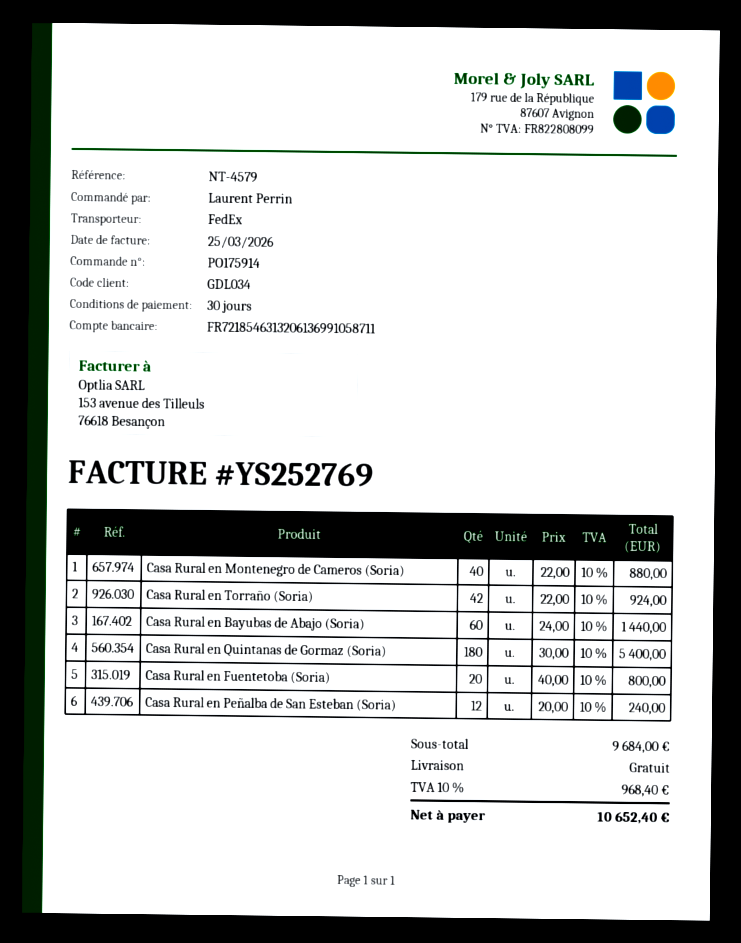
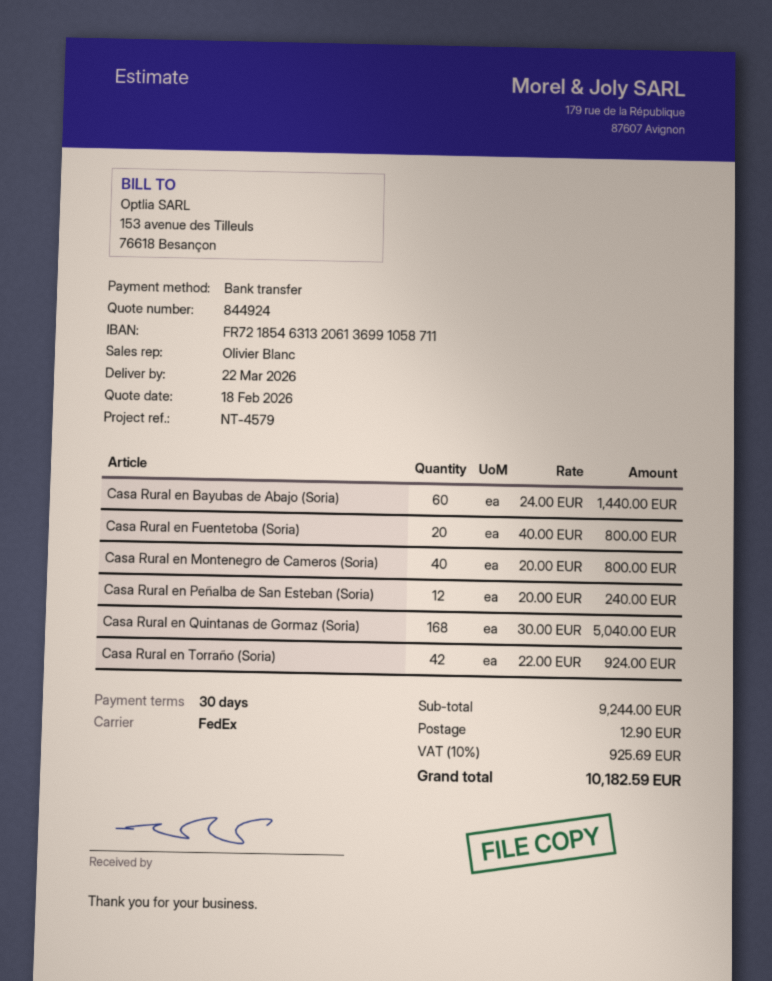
Casa Rural en Montenegro de Cameros (Soria): 40 x 22.00 = 880.00 -> 40 x 20.00 = 800.00
Casa Rural en Quintanas de Gormaz (Soria): 180 x 30.00 = 5400.00 -> 168 x 30.00 = 5040.00
subtotal: 9684.00 -> 9244.00
shipping: 0.00 -> 12.90
tax: 10% = 968.40 -> 10% = 925.69
total: 10652.40 -> 10182.59

